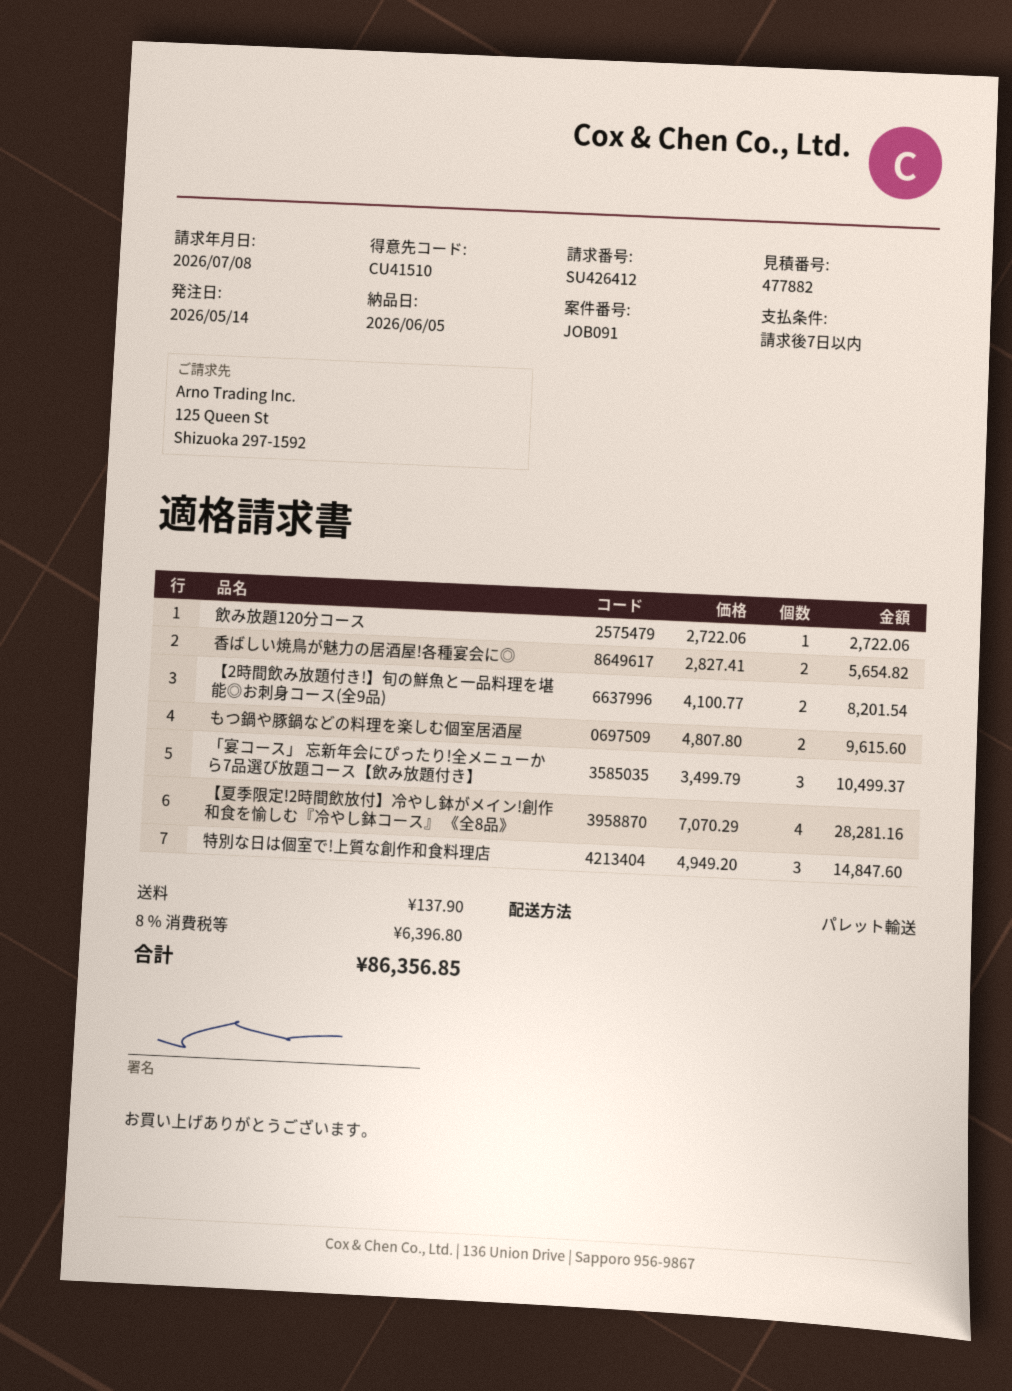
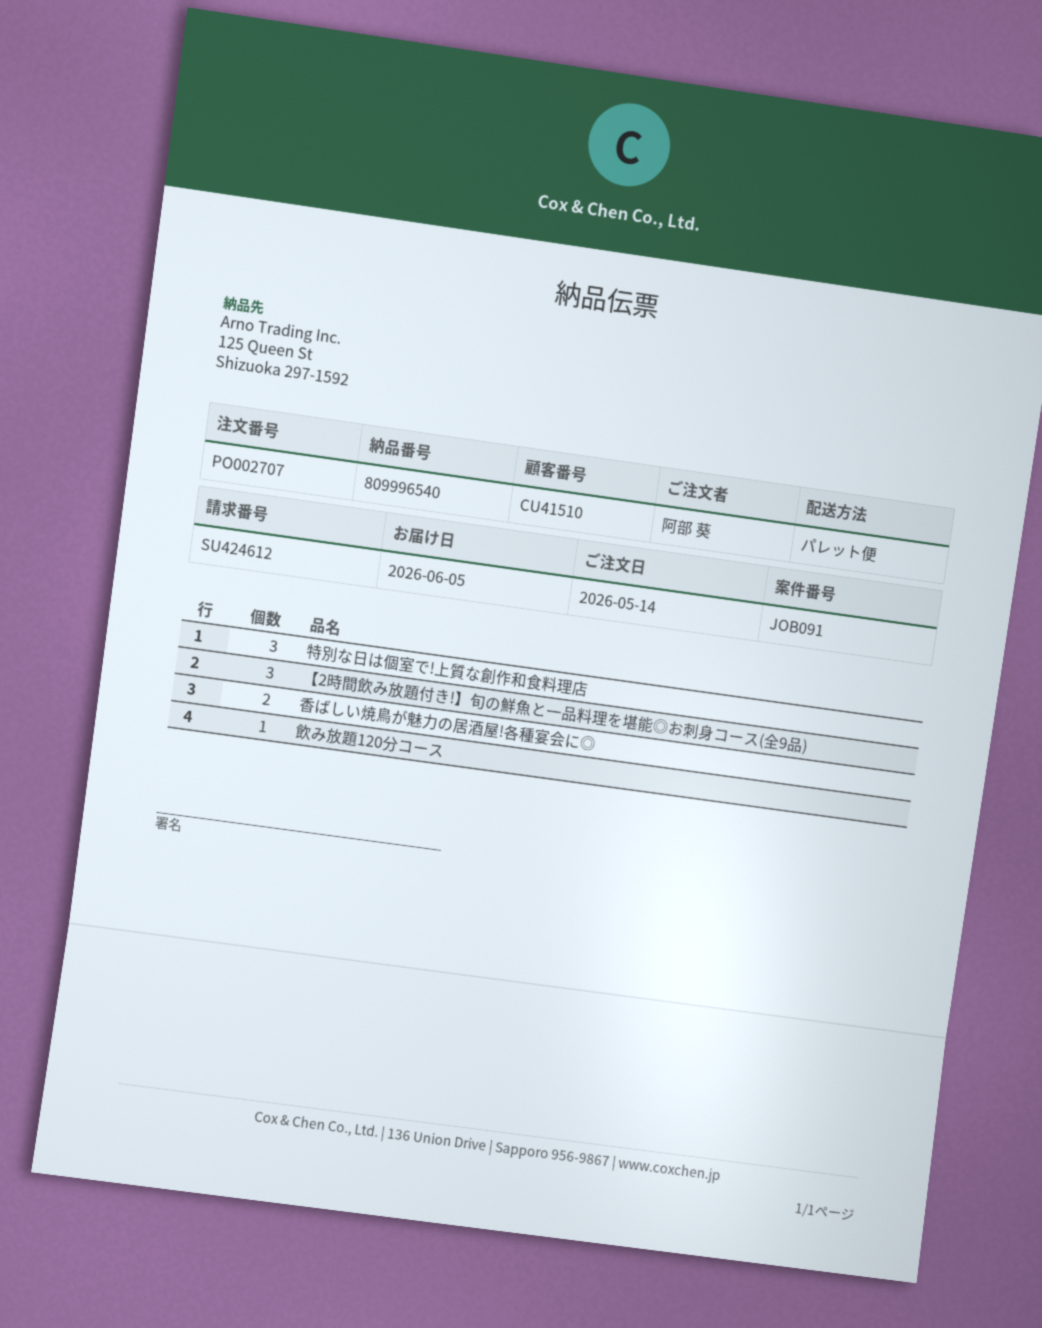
invoice number: SU426412 -> SU424612
【2時間飲み放題付き!】旬の鮮魚と一品料理を堪能◎お刺身コース(全9品): 2 -> 3
もつ鍋や豚鍋などの料理を楽しむ個室居酒屋: 2 -> none
「宴コース」 忘新年会にぴったり!全メニューから7品選び放題コース【飲み放題付き】: 3 -> none
【夏季限定!2時間飲放付】冷やし鉢がメイン!創作和食を愉しむ『冷やし鉢コース』 《全8品》: 4 -> none

